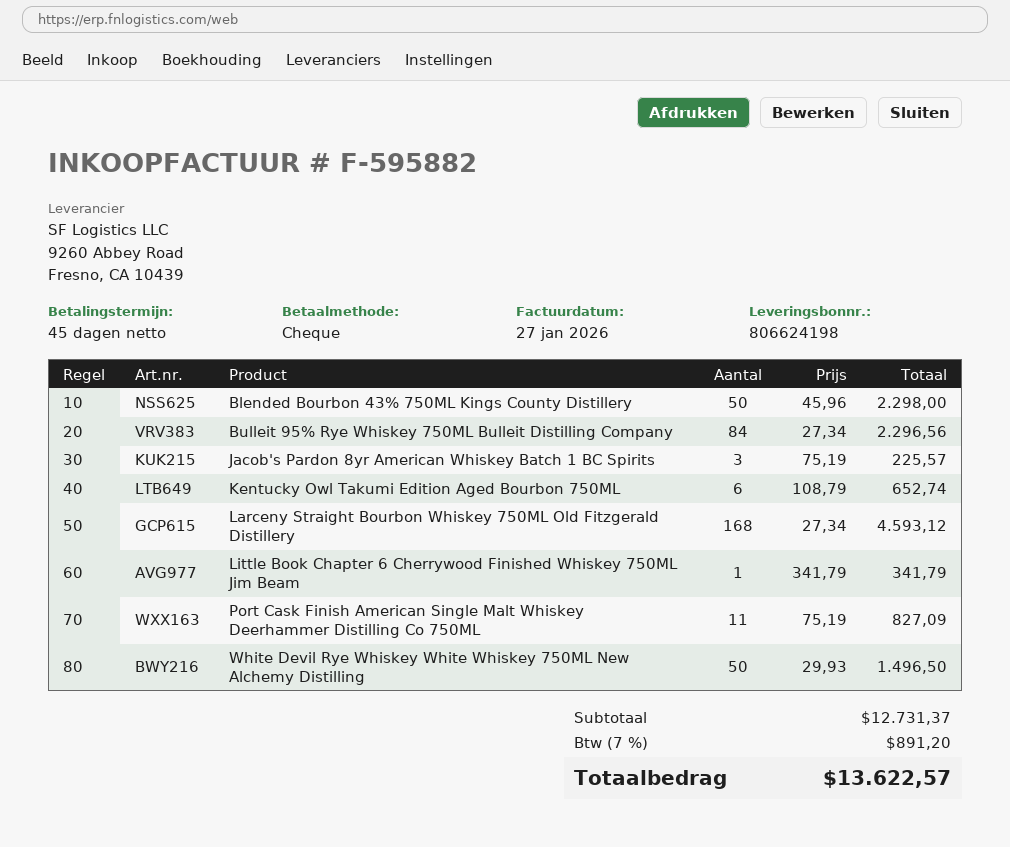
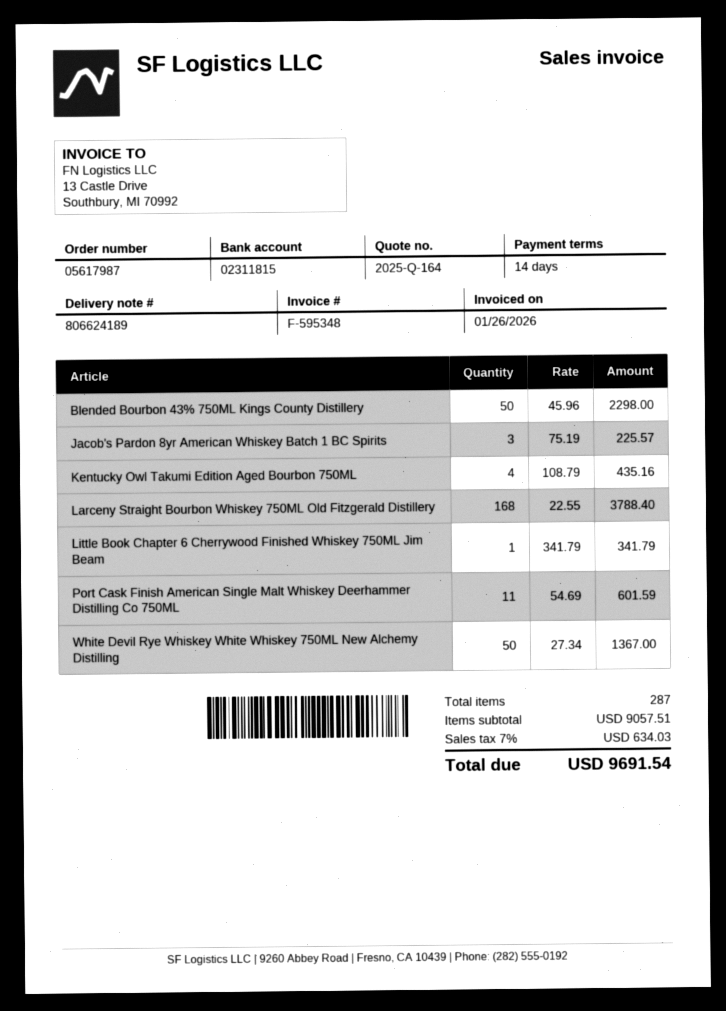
delivery note number: 806624198 -> 806624189
invoice number: F-595882 -> F-595348
invoice date: 2026-01-27 -> 2026-01-26
payment terms: 45 days -> 14 days
Bulleit 95% Rye Whiskey 750ML Bulleit Distilling Company: 84 x 27.34 = 2296.56 -> none
Kentucky Owl Takumi Edition Aged Bourbon 750ML: 6 x 108.79 = 652.74 -> 4 x 108.79 = 435.16
Larceny Straight Bourbon Whiskey 750ML Old Fitzgerald Distillery: 168 x 27.34 = 4593.12 -> 168 x 22.55 = 3788.40
Port Cask Finish American Single Malt Whiskey Deerhammer Distilling Co 750ML: 11 x 75.19 = 827.09 -> 11 x 54.69 = 601.59
White Devil Rye Whiskey White Whiskey 750ML New Alchemy Distilling: 50 x 29.93 = 1496.50 -> 50 x 27.34 = 1367.00
subtotal: 12731.37 -> 9057.51
tax: 7% = 891.20 -> 7% = 634.03
total: 13622.57 -> 9691.54

